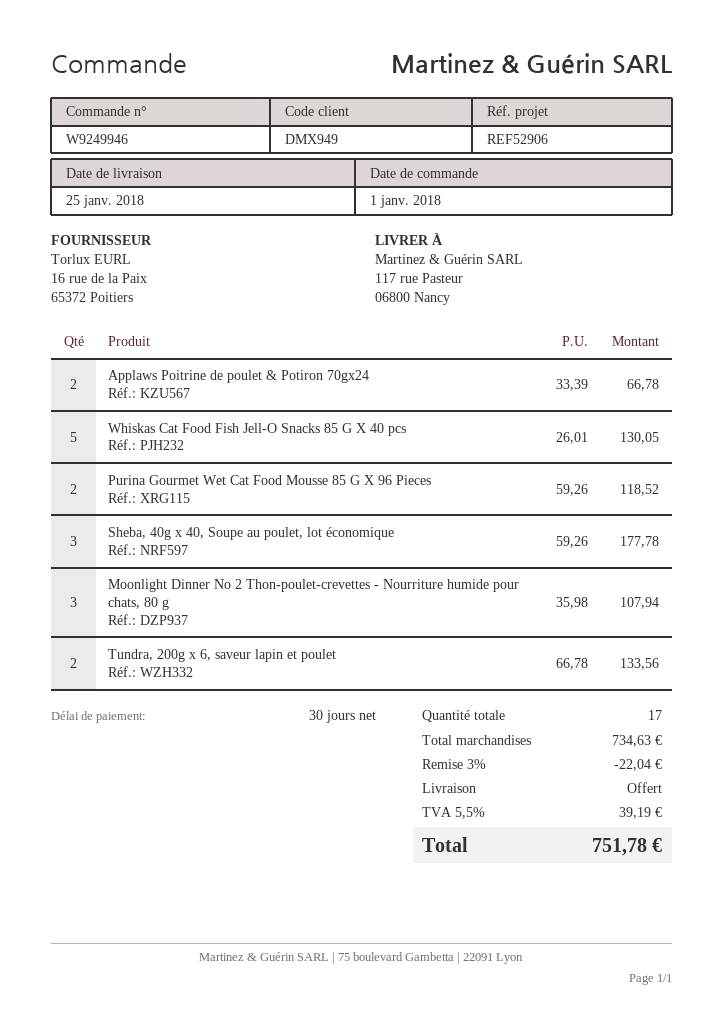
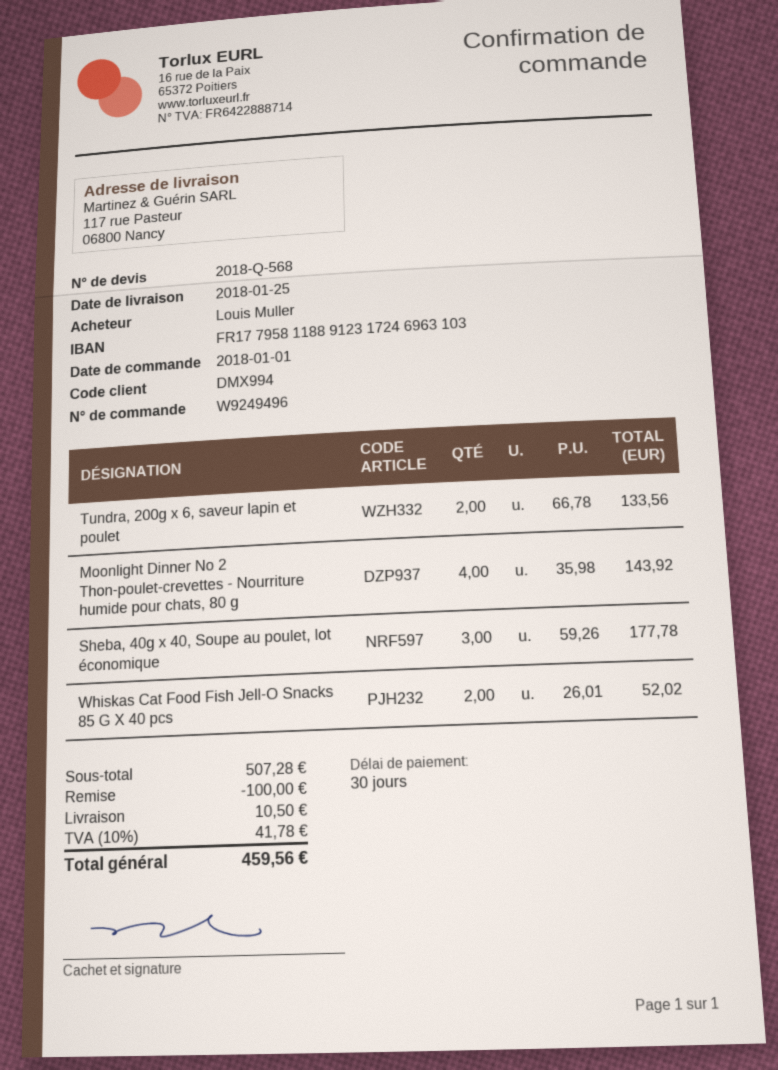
order number: W9249946 -> W9249496
customer number: DMX949 -> DMX994
Applaws Poitrine de poulet & Potiron 70gx24: 2 x 33.39 = 66.78 -> none
Whiskas Cat Food Fish Jell-O Snacks 85 G X 40 pcs: 5 x 26.01 = 130.05 -> 2 x 26.01 = 52.02
Purina Gourmet Wet Cat Food Mousse 85 G X 96 Pieces: 2 x 59.26 = 118.52 -> none
Moonlight Dinner No 2 Thon-poulet-crevettes - Nourriture humide pour chats, 80 g: 3 x 35.98 = 107.94 -> 4 x 35.98 = 143.92
subtotal: 734.63 -> 507.28
discount: 22.04 -> 100.00
shipping: 0.00 -> 10.50
tax: 5.5% = 39.19 -> 10% = 41.78
total: 751.78 -> 459.56

